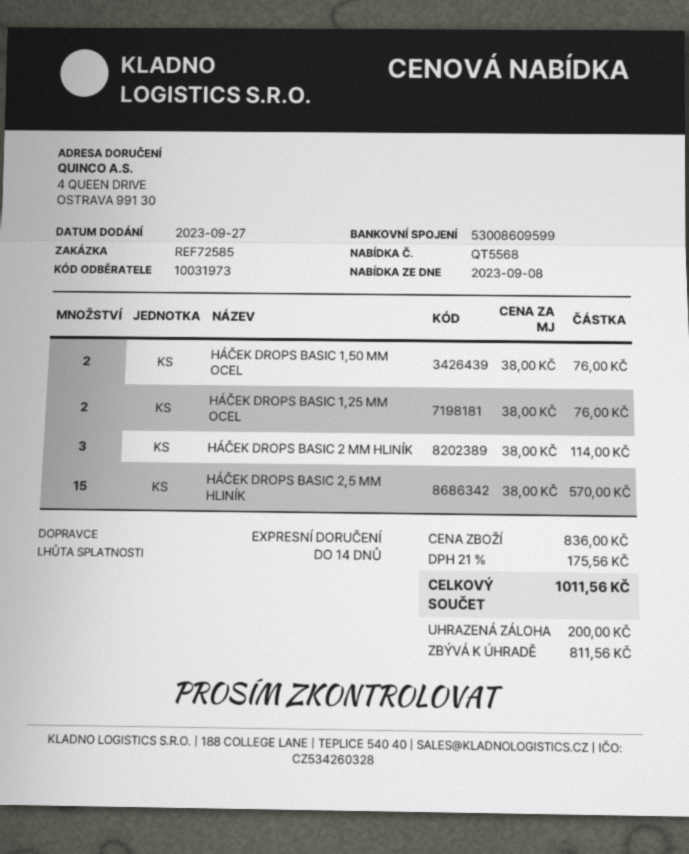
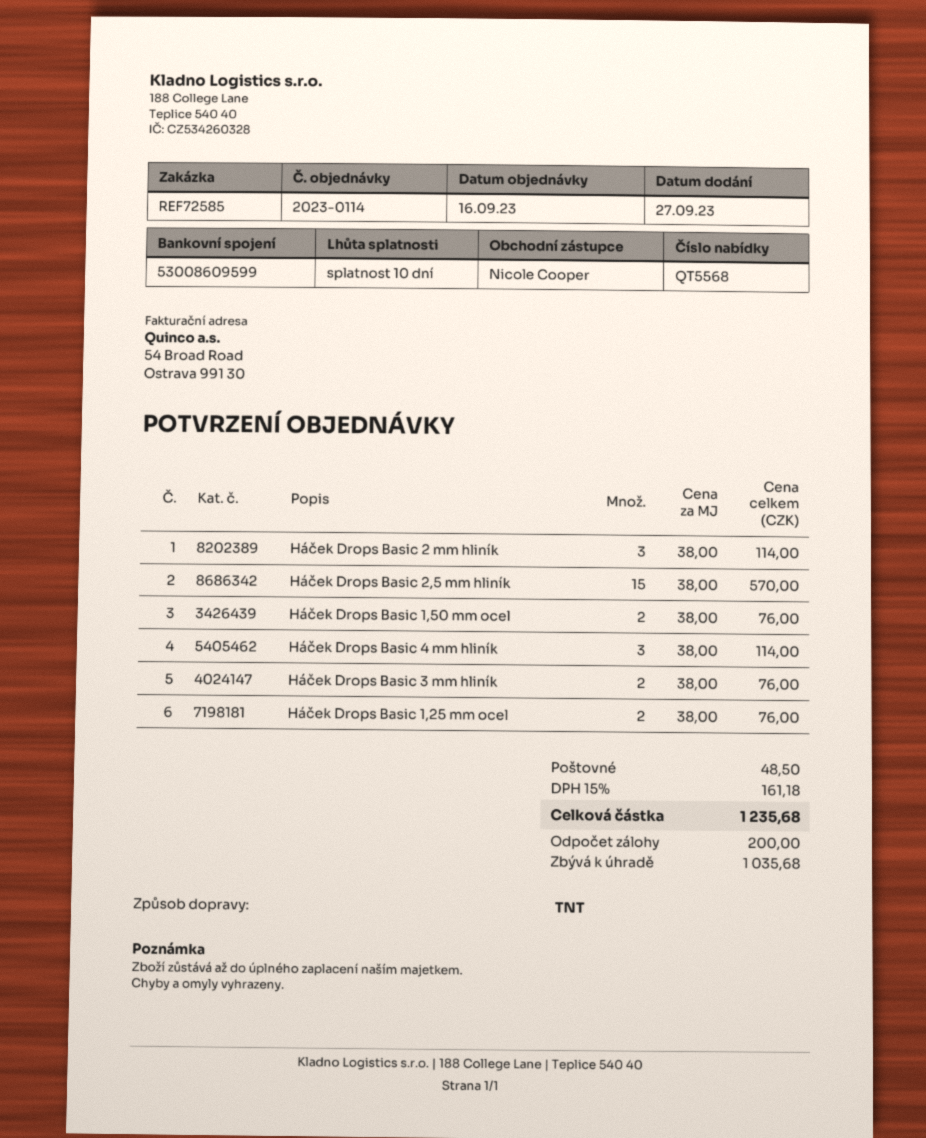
payment terms: 14 days -> 10 days
shipping method: express -> TNT
Háček Drops Basic 4 mm hliník: none -> 3 x 38.00 = 114.00
Háček Drops Basic 3 mm hliník: none -> 2 x 38.00 = 76.00
shipping: none -> 48.50
tax: 21% = 175.56 -> 15% = 161.18
total: 1011.56 -> 1235.68
balance: 811.56 -> 1035.68

